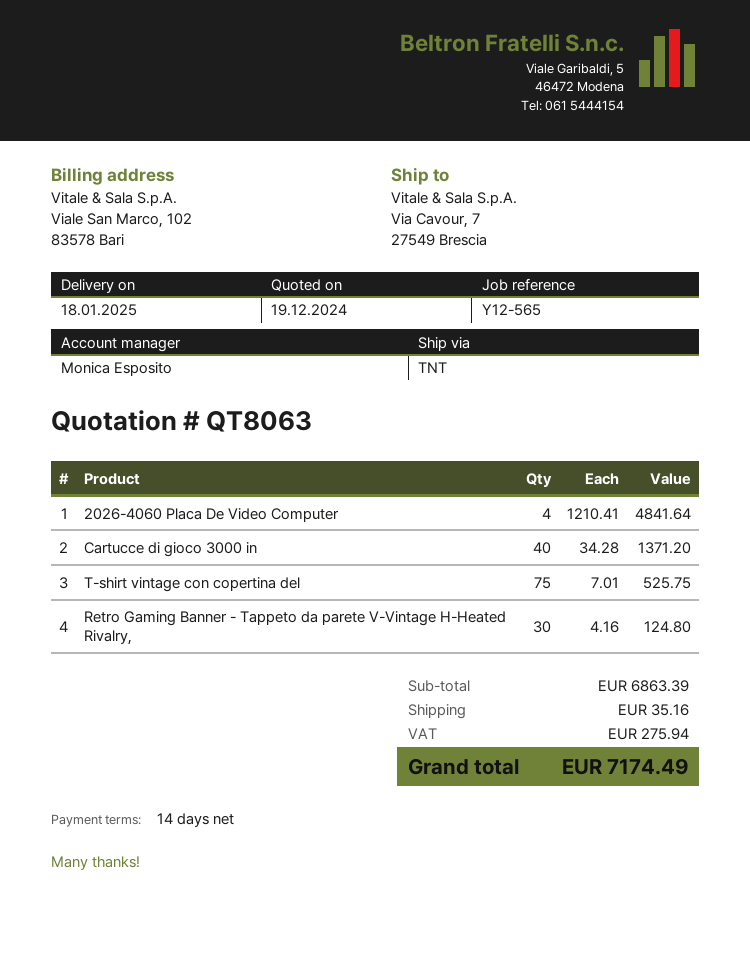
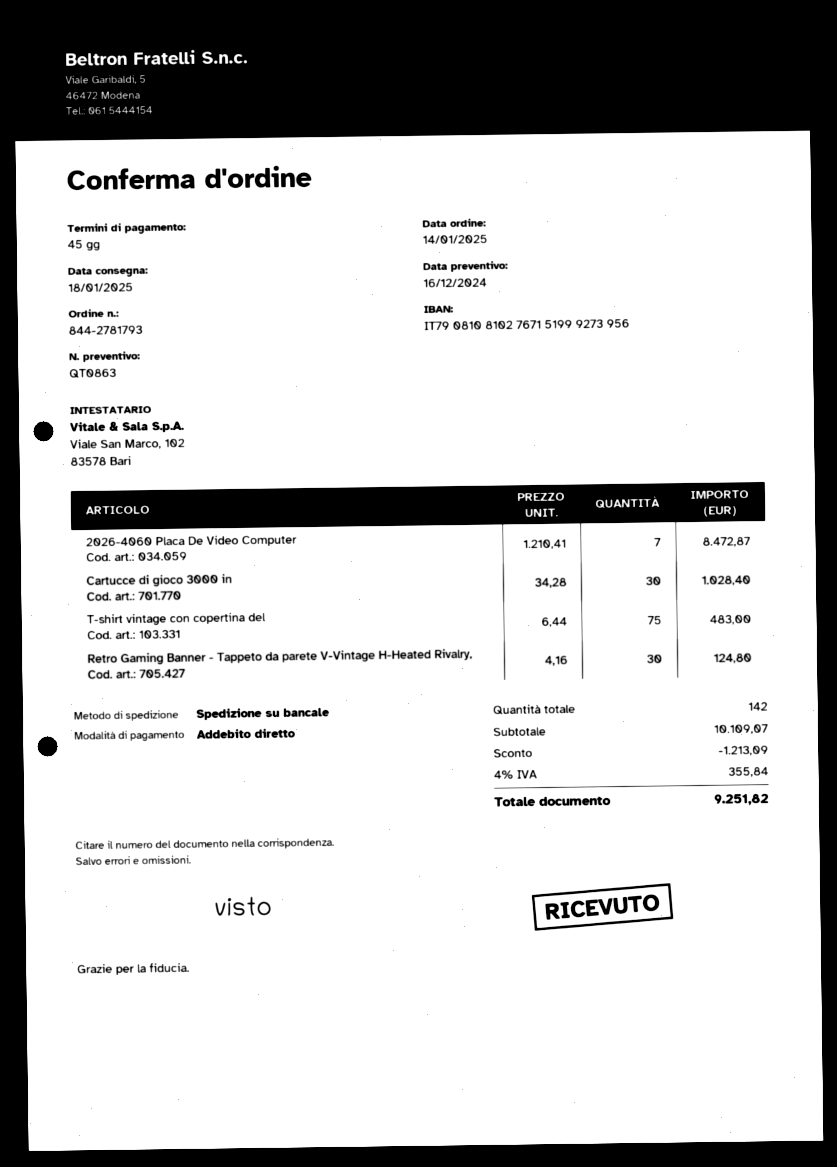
quote number: QT8063 -> QT0863
quote date: 2024-12-19 -> 2024-12-16
payment terms: 14 days -> 45 days
shipping method: TNT -> pallet freight
2026-4060 Placa De Video Computer: 4 x 1210.41 = 4841.64 -> 7 x 1210.41 = 8472.87
Cartucce di gioco 3000 in: 40 x 34.28 = 1371.20 -> 30 x 34.28 = 1028.40
T-shirt vintage con copertina del: 75 x 7.01 = 525.75 -> 75 x 6.44 = 483.00
subtotal: 6863.39 -> 10109.07
discount: none -> 1213.09
shipping: 35.16 -> none
tax: 275.94 -> 355.84
total: 7174.49 -> 9251.82

